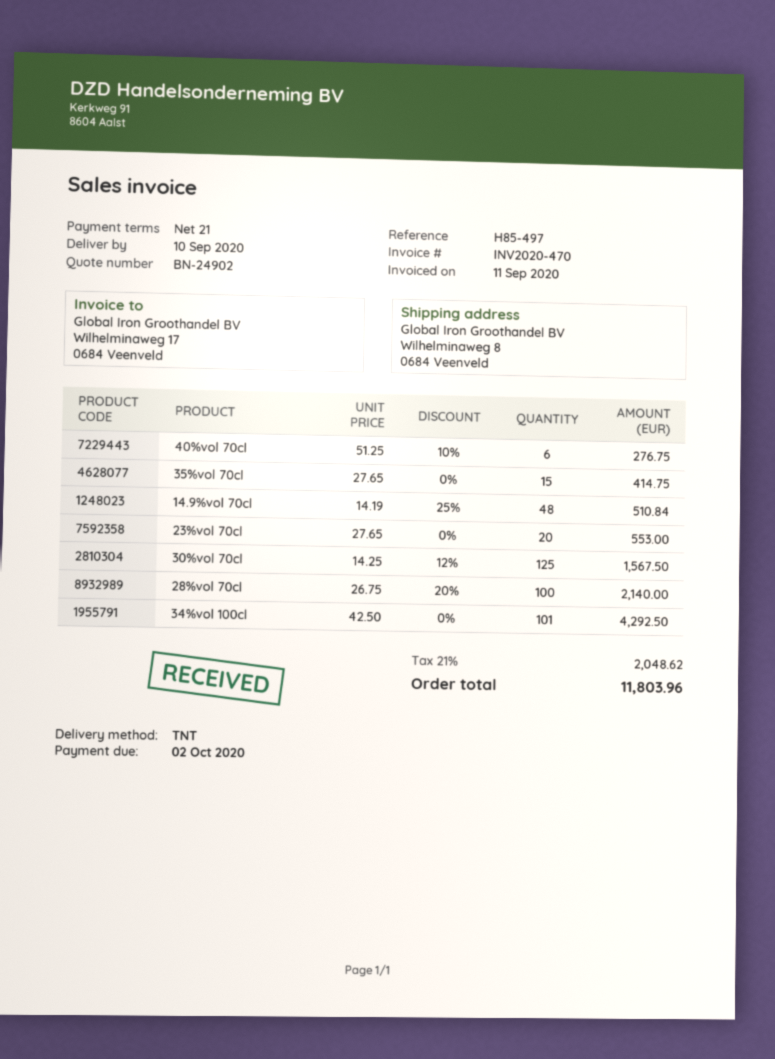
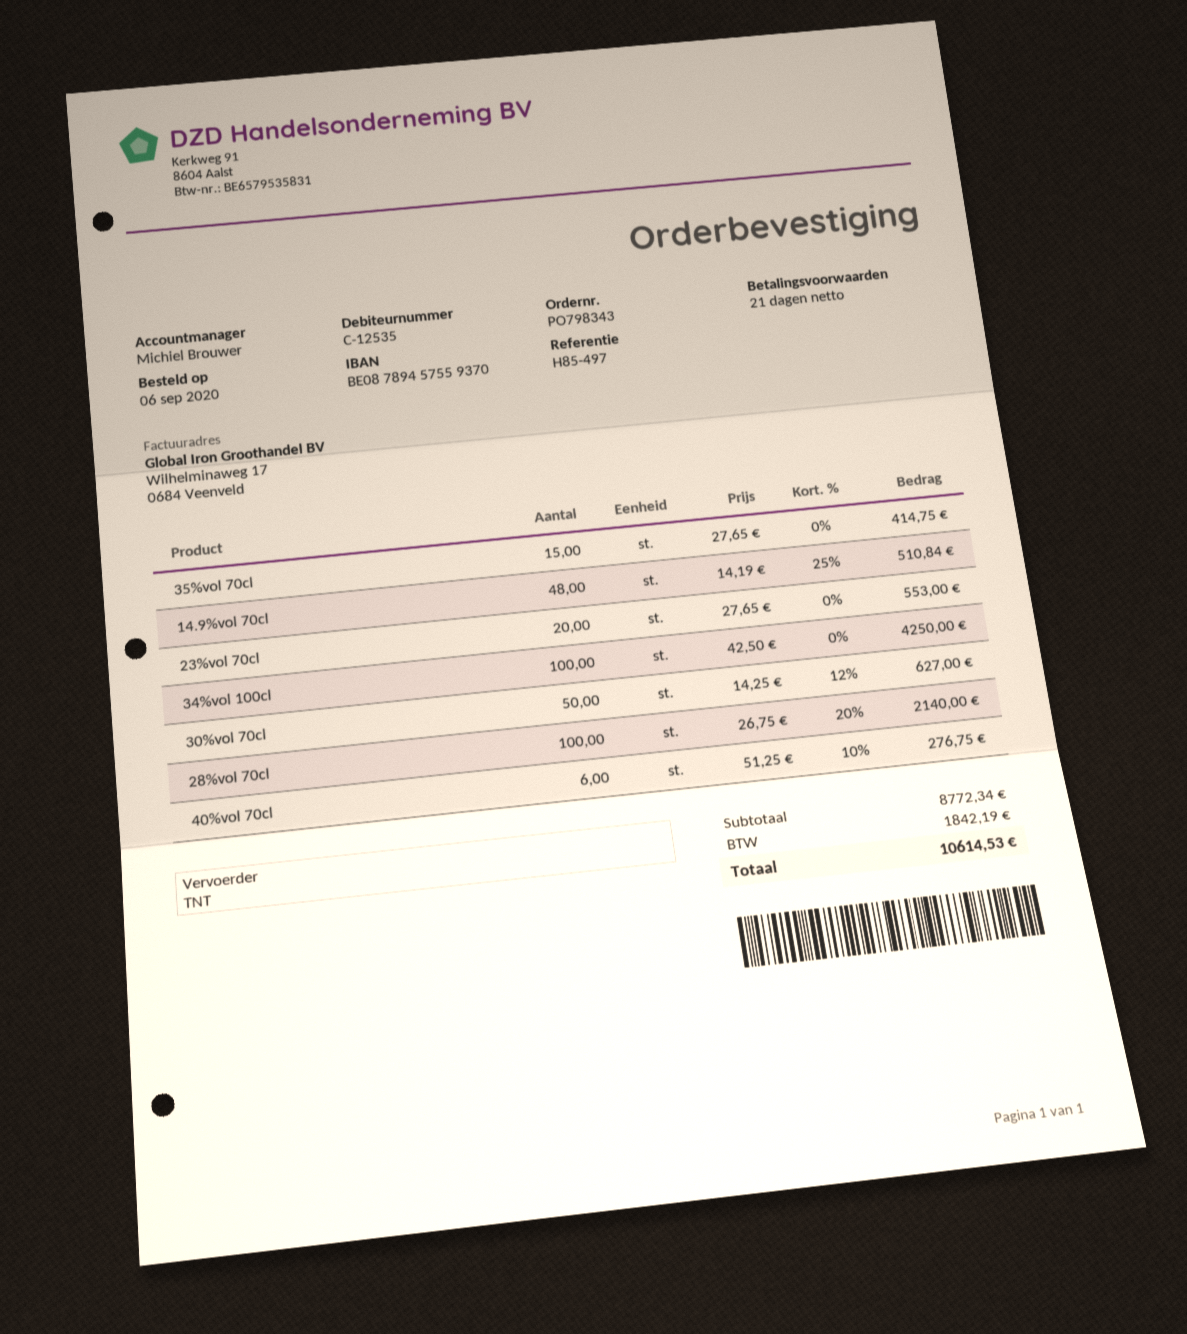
30%vol 70cl: 125 x 14.25 - 12% = 1567.50 -> 50 x 14.25 - 12% = 627.00
34%vol 100cl: 101 x 42.50 = 4292.50 -> 100 x 42.50 = 4250.00
tax: 2048.62 -> 1842.19
total: 11803.96 -> 10614.53

